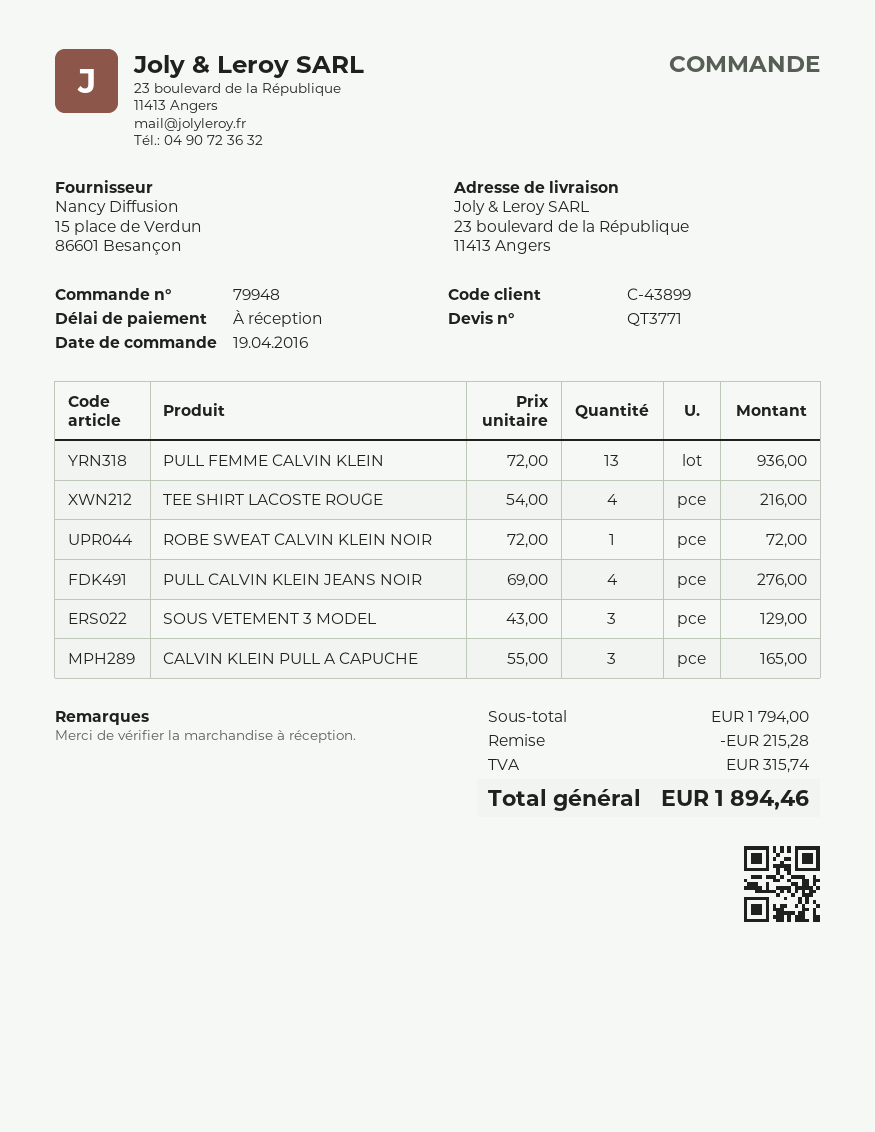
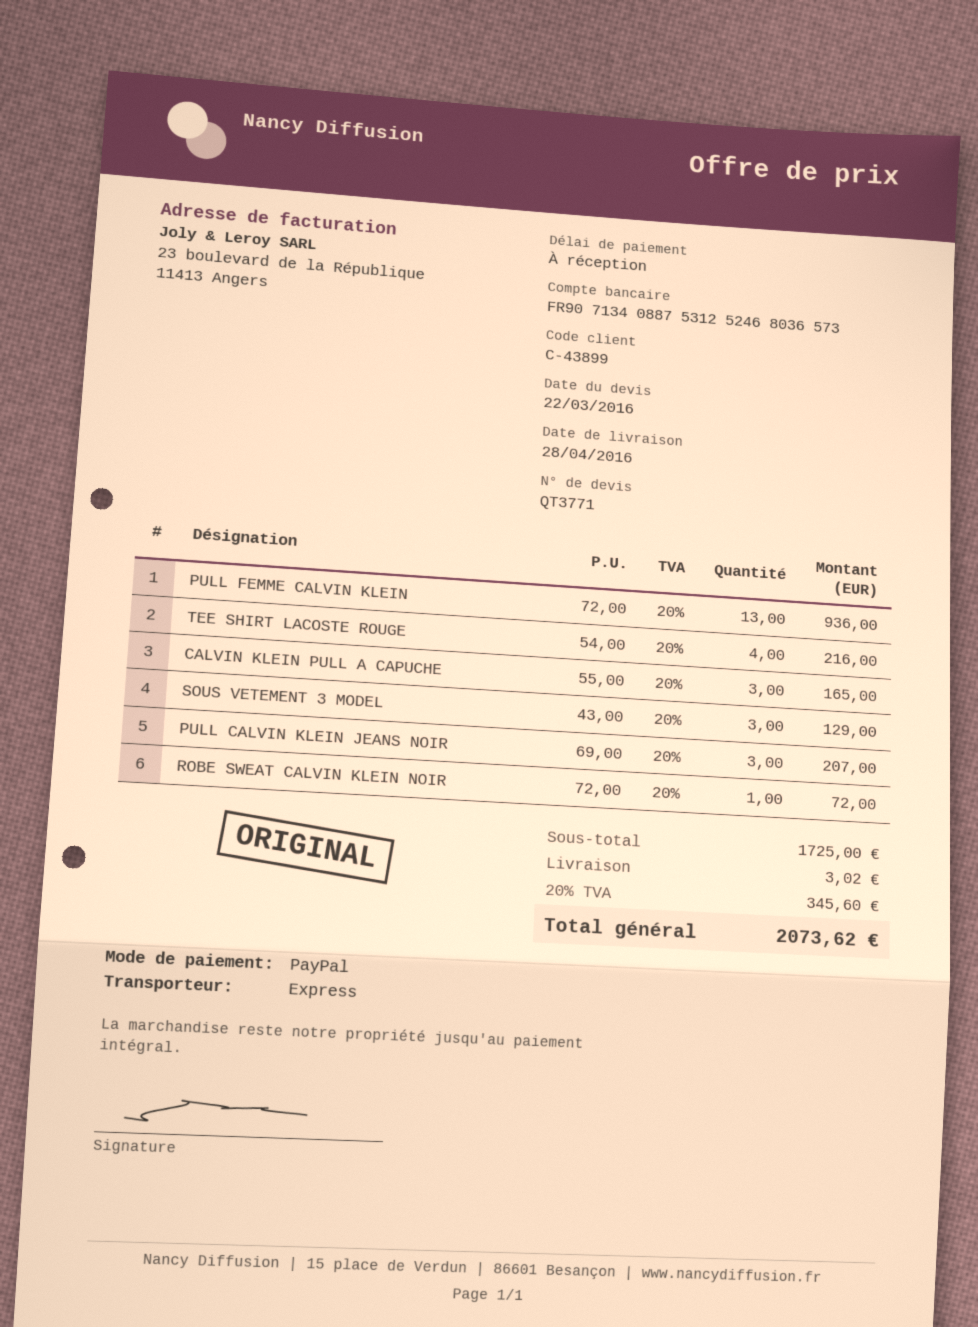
PULL CALVIN KLEIN JEANS NOIR: 4 x 69.00 = 276.00 -> 3 x 69.00 = 207.00
subtotal: 1794.00 -> 1725.00
discount: 215.28 -> none
shipping: none -> 3.02
tax: 315.74 -> 345.60
total: 1894.46 -> 2073.62

